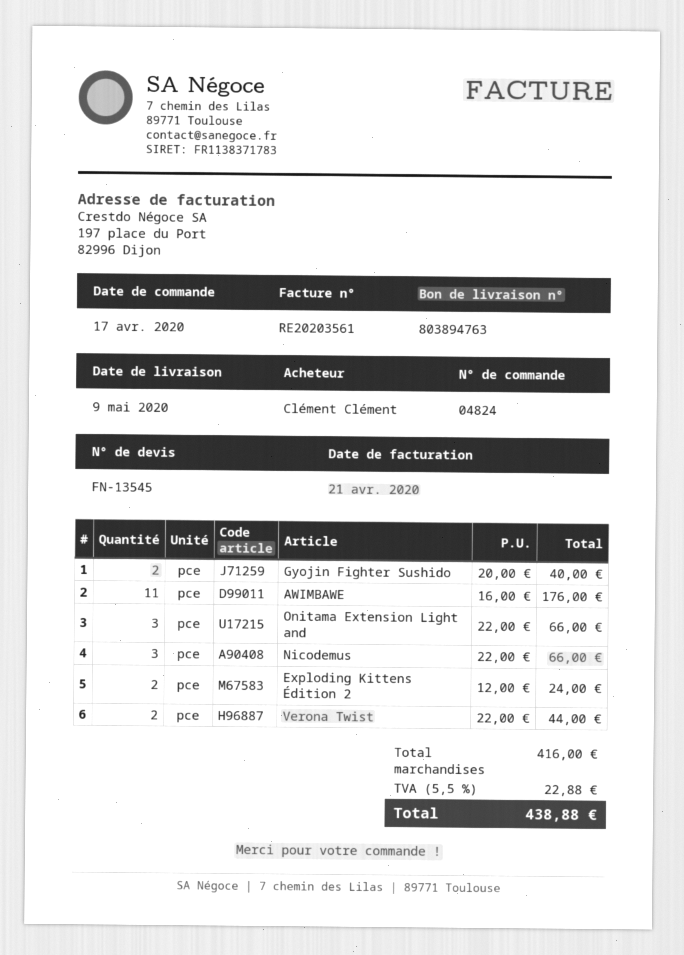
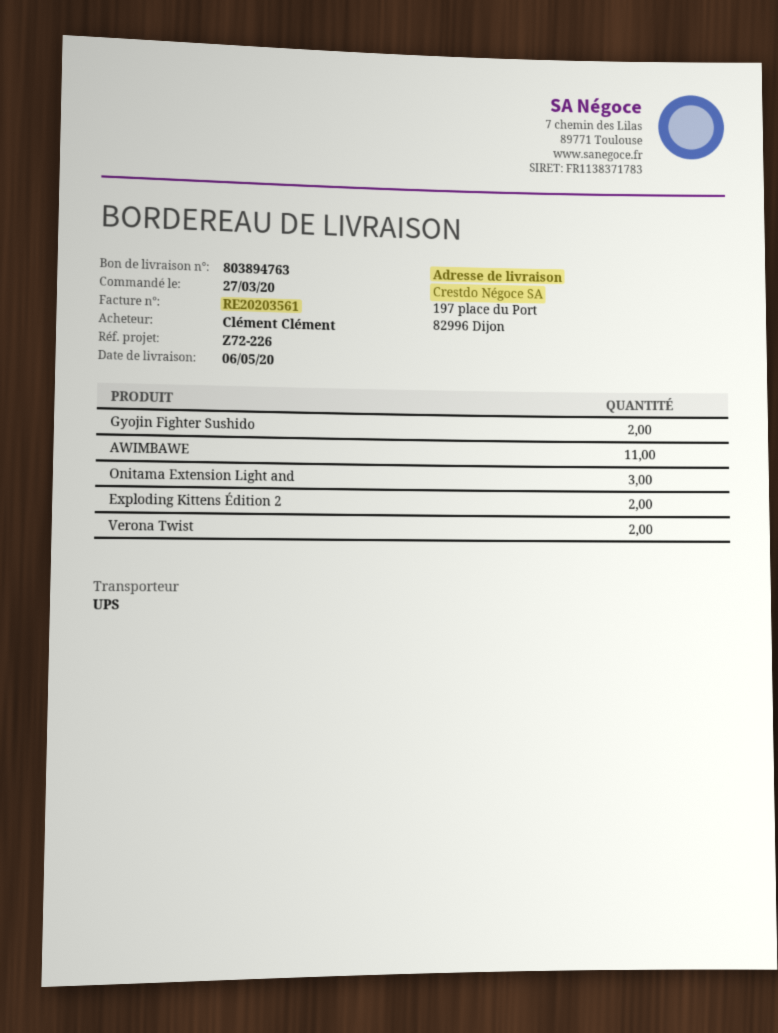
order date: 2020-04-17 -> 2020-03-27
delivery date: 2020-05-09 -> 2020-05-06
Nicodemus: 3 -> none

